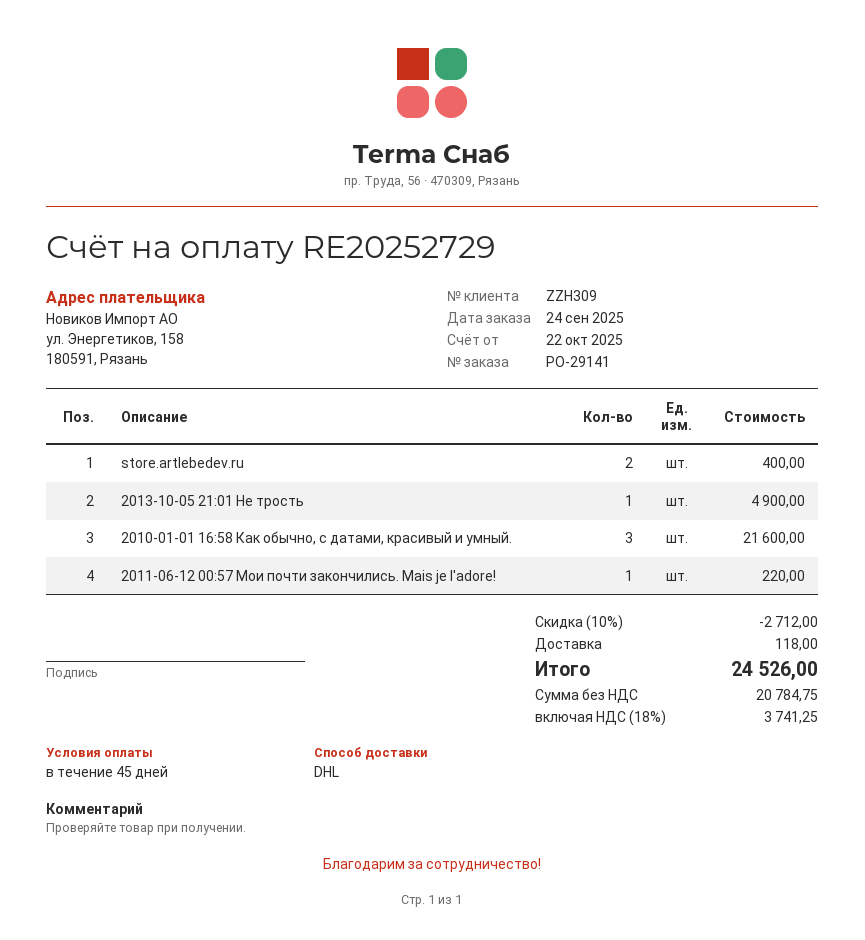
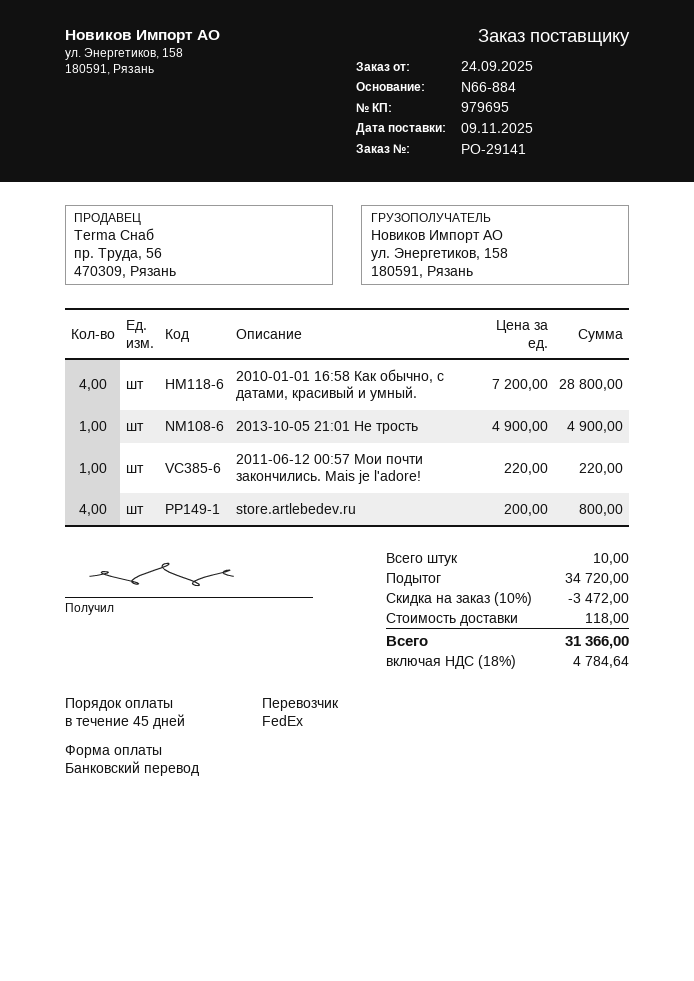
shipping method: DHL -> FedEx
store.artlebedev.ru: 2 for 400.00 -> 4 for 800.00
2010-01-01 16:58 Как обычно, с датами, красивый и умный.: 3 for 21600.00 -> 4 for 28800.00
discount: 10% = 2712.00 -> 10% = 3472.00
tax: 18% = 3741.25 -> 18% = 4784.64
total: 24526.00 -> 31366.00

